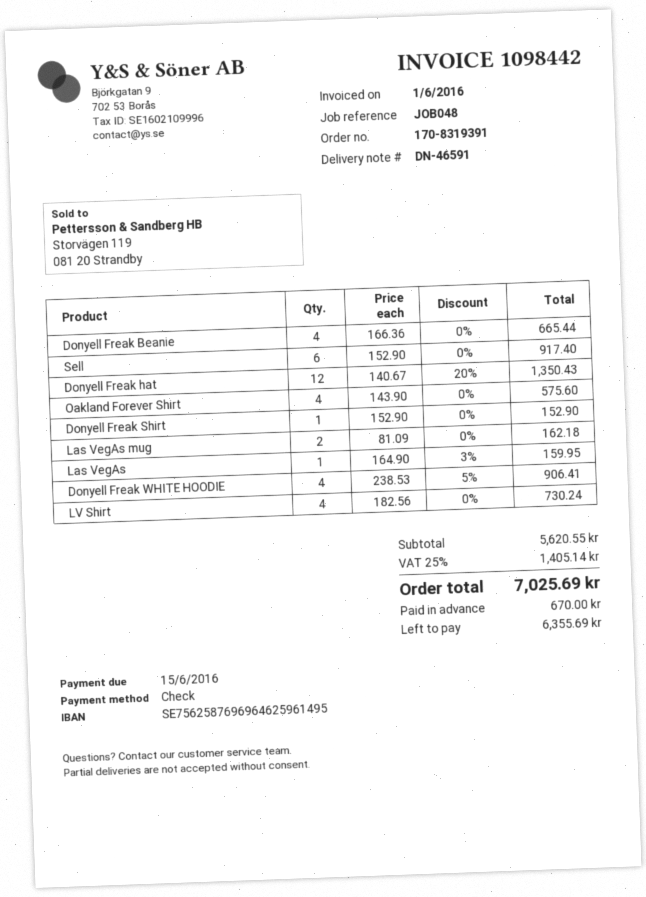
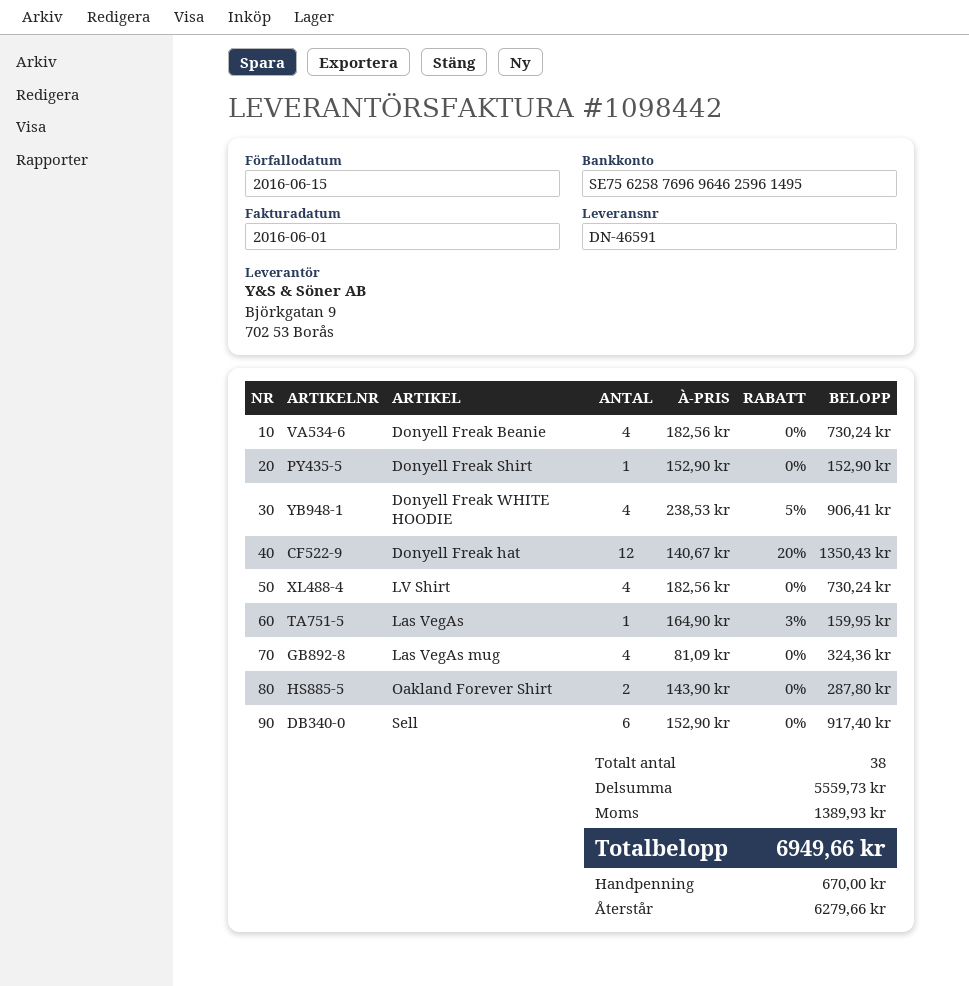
Donyell Freak Beanie: 4 x 166.36 = 665.44 -> 4 x 182.56 = 730.24
Oakland Forever Shirt: 4 x 143.90 = 575.60 -> 2 x 143.90 = 287.80
Las VegAs mug: 2 x 81.09 = 162.18 -> 4 x 81.09 = 324.36
subtotal: 5620.55 -> 5559.73
tax: 1405.14 -> 1389.93
total: 7025.69 -> 6949.66
balance: 6355.69 -> 6279.66

